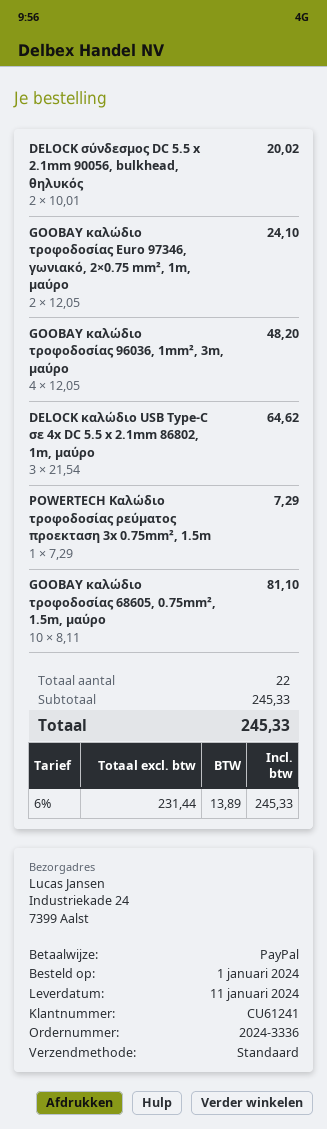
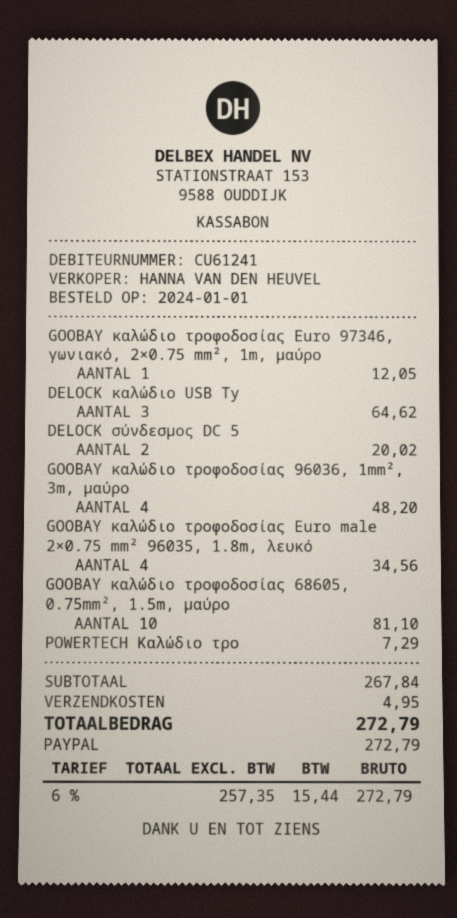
GOOBAY καλώδιο τροφοδοσίας Euro 97346, γωνιακό, 2×0.75 mm², 1m, μαύρο: 2 for 24.10 -> 1 for 12.05
GOOBAY καλώδιο τροφοδοσίας Euro male 2×0.75 mm² 96035, 1.8m, λευκό: none -> 4 for 34.56
subtotal: 245.33 -> 267.84
shipping: none -> 4.95
net: 231.44 -> 257.35
tax: 6% = 13.89 -> 6% = 15.44
total: 245.33 -> 272.79

